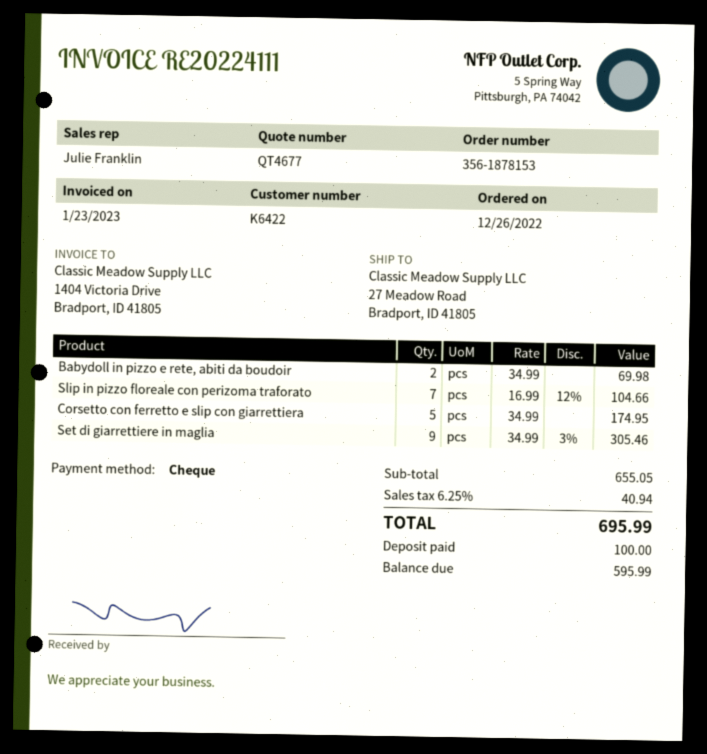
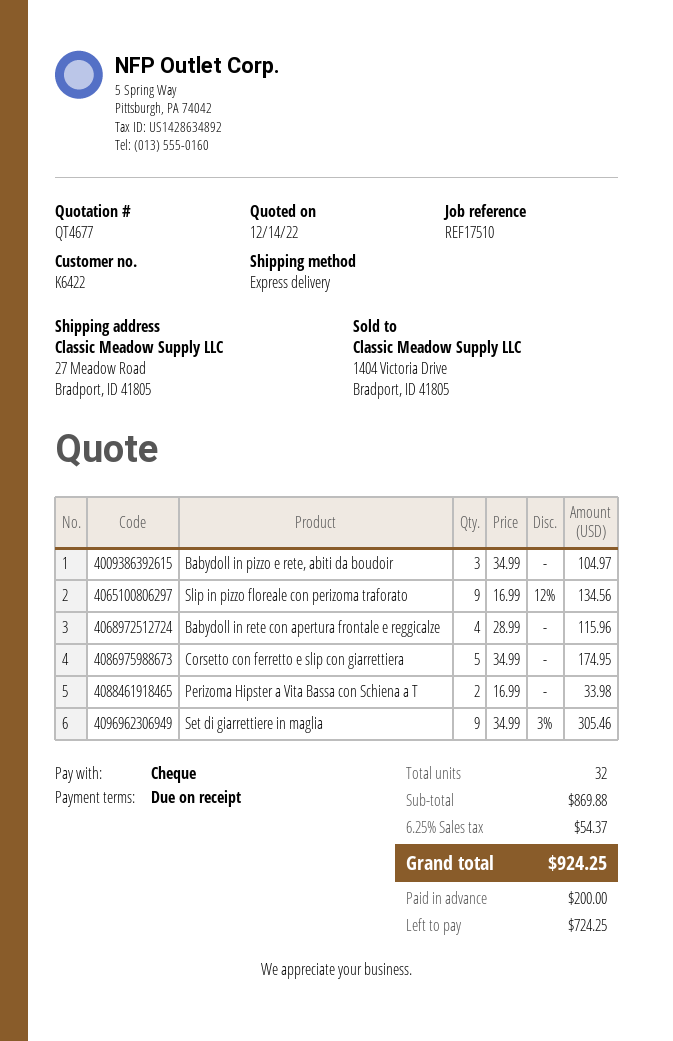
Babydoll in pizzo e rete, abiti da boudoir: 2 x 34.99 = 69.98 -> 3 x 34.99 = 104.97
Slip in pizzo floreale con perizoma traforato: 7 x 16.99 - 12% = 104.66 -> 9 x 16.99 - 12% = 134.56
Babydoll in rete con apertura frontale e reggicalze: none -> 4 x 28.99 = 115.96
Perizoma Hipster a Vita Bassa con Schiena a T: none -> 2 x 16.99 = 33.98
subtotal: 655.05 -> 869.88
tax: 6.25% = 40.94 -> 6.25% = 54.37
total: 695.99 -> 924.25
deposit: 100.00 -> 200.00
balance: 595.99 -> 724.25

